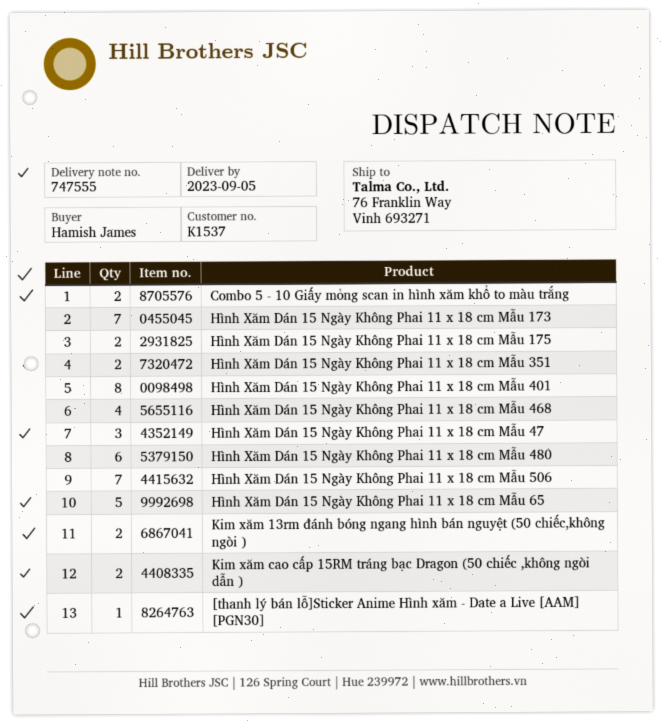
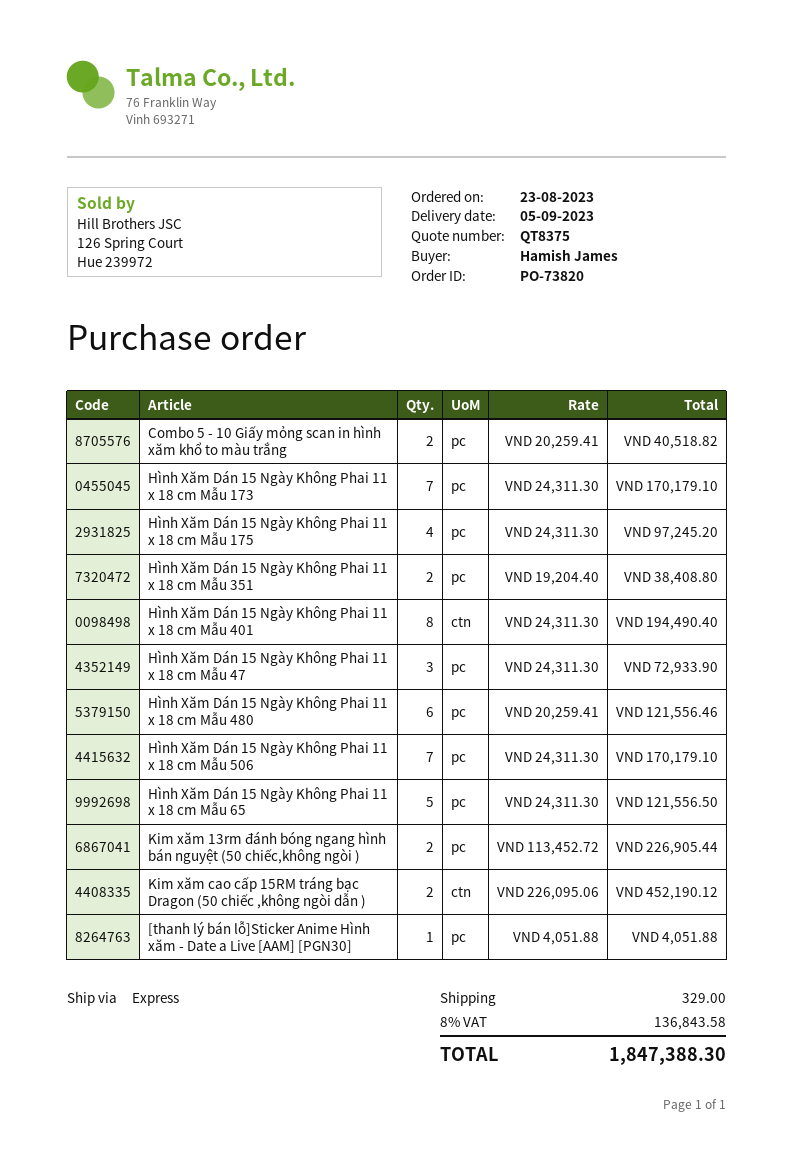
Hình Xăm Dán 15 Ngày Không Phai 11 x 18 cm Mẫu 175: 2 -> 4
Hình Xăm Dán 15 Ngày Không Phai 11 x 18 cm Mẫu 468: 4 -> none

